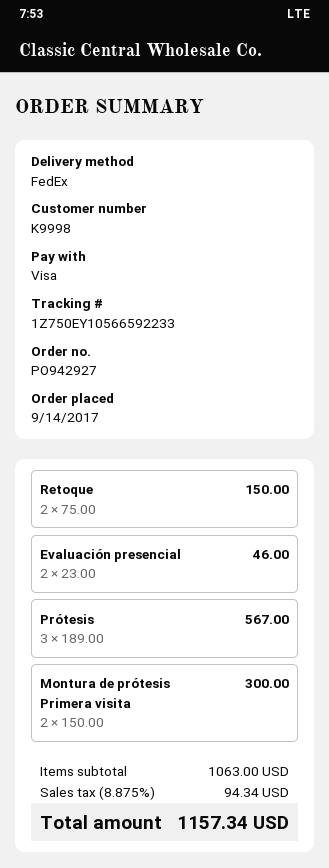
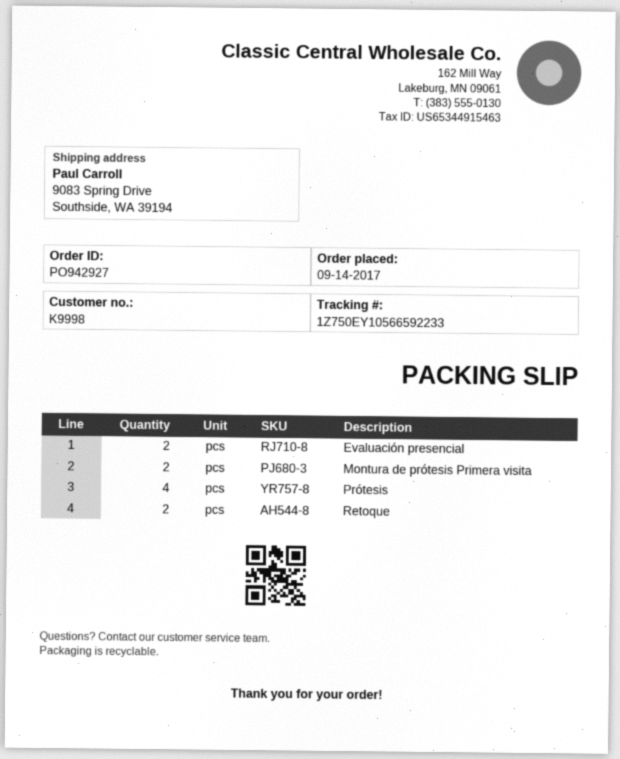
Prótesis: 3 -> 4

